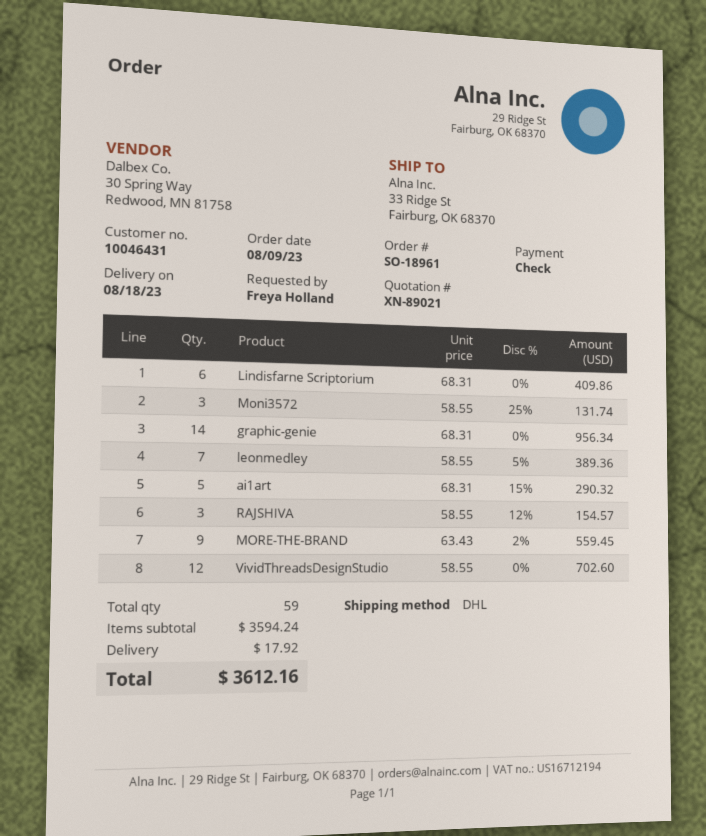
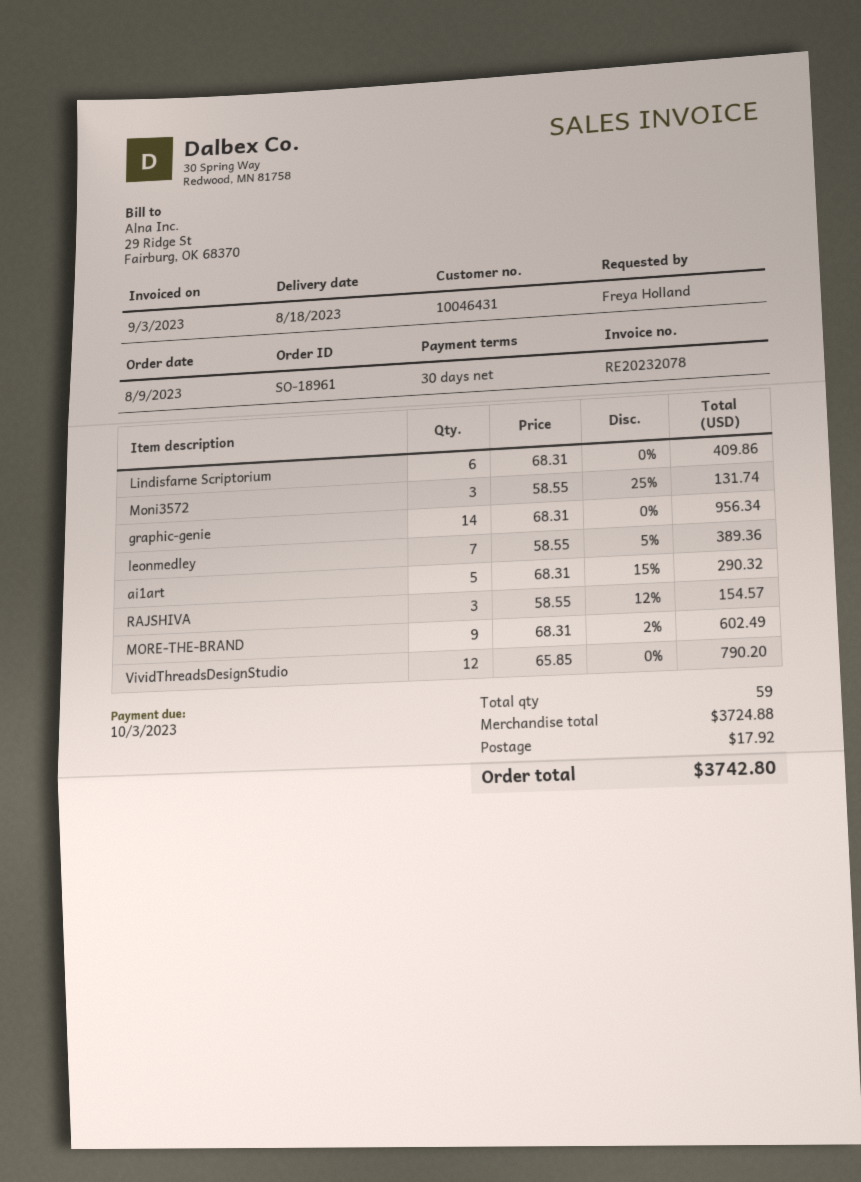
MORE-THE-BRAND: 9 x 63.43 - 2% = 559.45 -> 9 x 68.31 - 2% = 602.49
VividThreadsDesignStudio: 12 x 58.55 = 702.60 -> 12 x 65.85 = 790.20
subtotal: 3594.24 -> 3724.88
total: 3612.16 -> 3742.80

